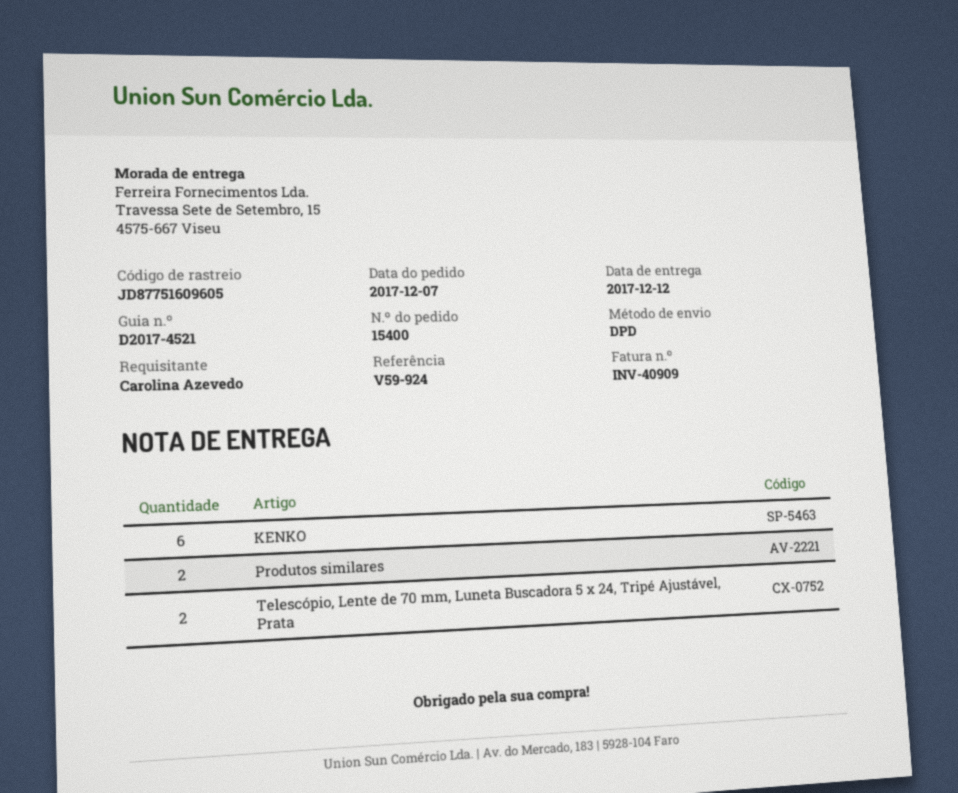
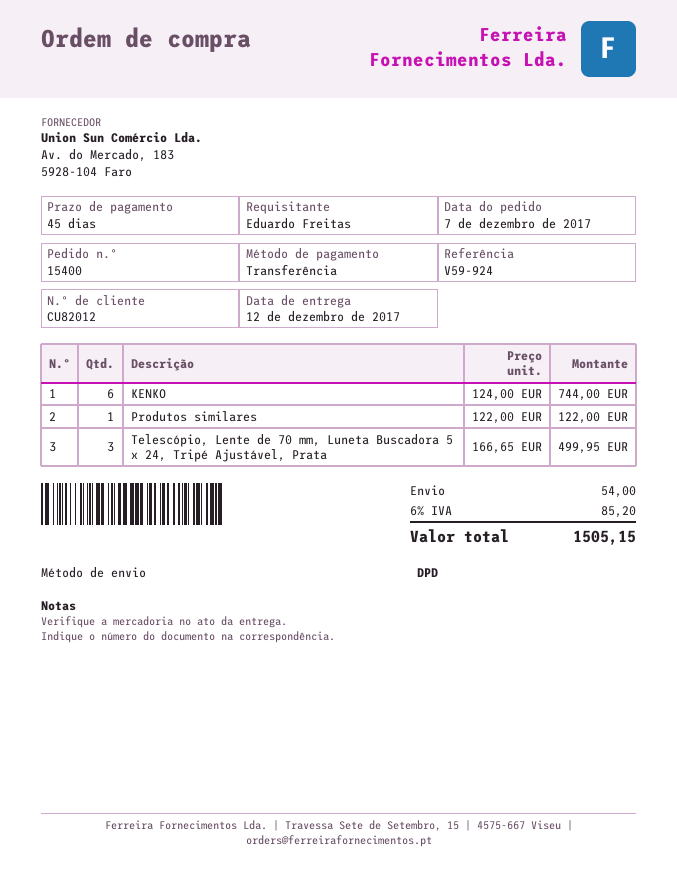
ordered by: Carolina Azevedo -> Eduardo Freitas
Produtos similares: 2 -> 1
Telescópio, Lente de 70 mm, Luneta Buscadora 5 x 24, Tripé Ajustável, Prata: 2 -> 3

